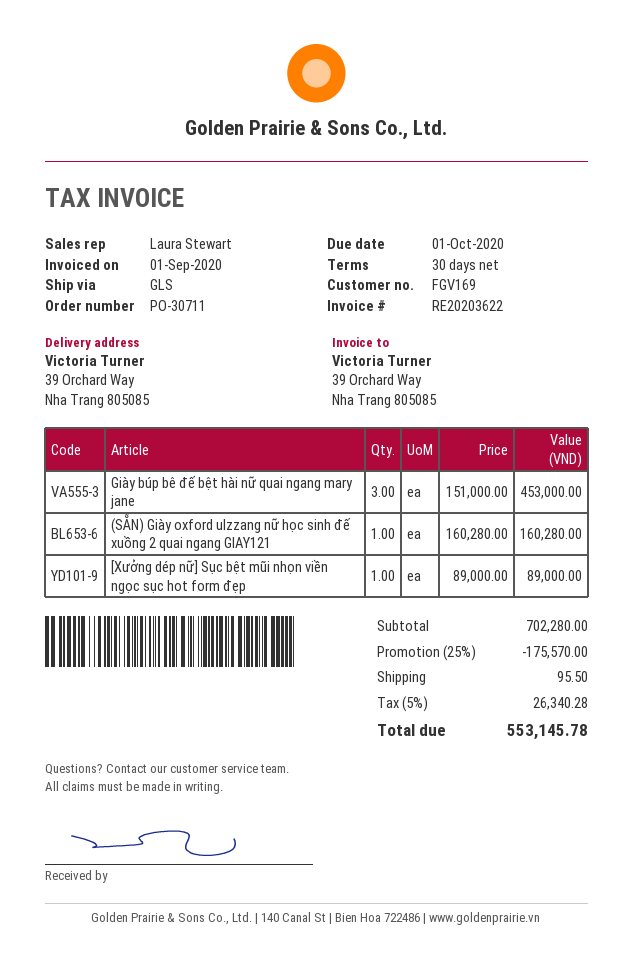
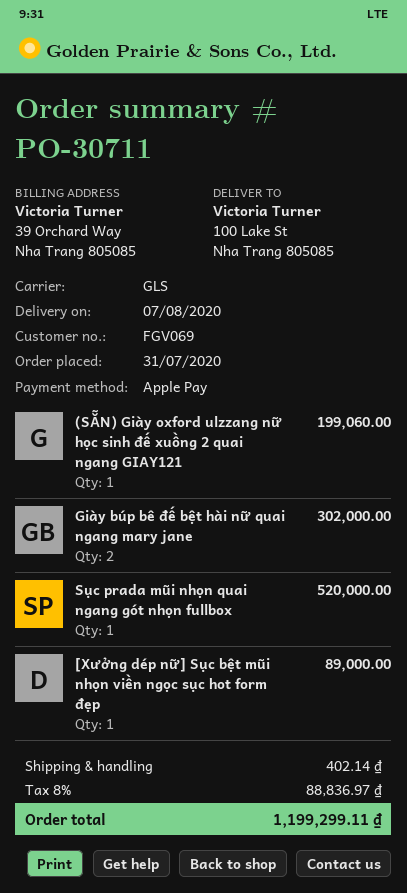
customer number: FGV169 -> FGV069
ship to: 39 Orchard Way, Nha Trang 805085 -> 100 Lake St, Nha Trang 805085
Giày búp bê đế bệt hài nữ quai ngang mary jane: 3 for 453000.00 -> 2 for 302000.00
(SẴN) Giày oxford ulzzang nữ học sinh đế xuồng 2 quai ngang GIAY121: 1 for 160280.00 -> 1 for 199060.00
Sục prada mũi nhọn quai ngang gót nhọn fullbox: none -> 1 for 520000.00
discount: 25% = 175570.00 -> none
shipping: 95.50 -> 402.14
tax: 5% = 26340.28 -> 8% = 88836.97
total: 553145.78 -> 1199299.11

